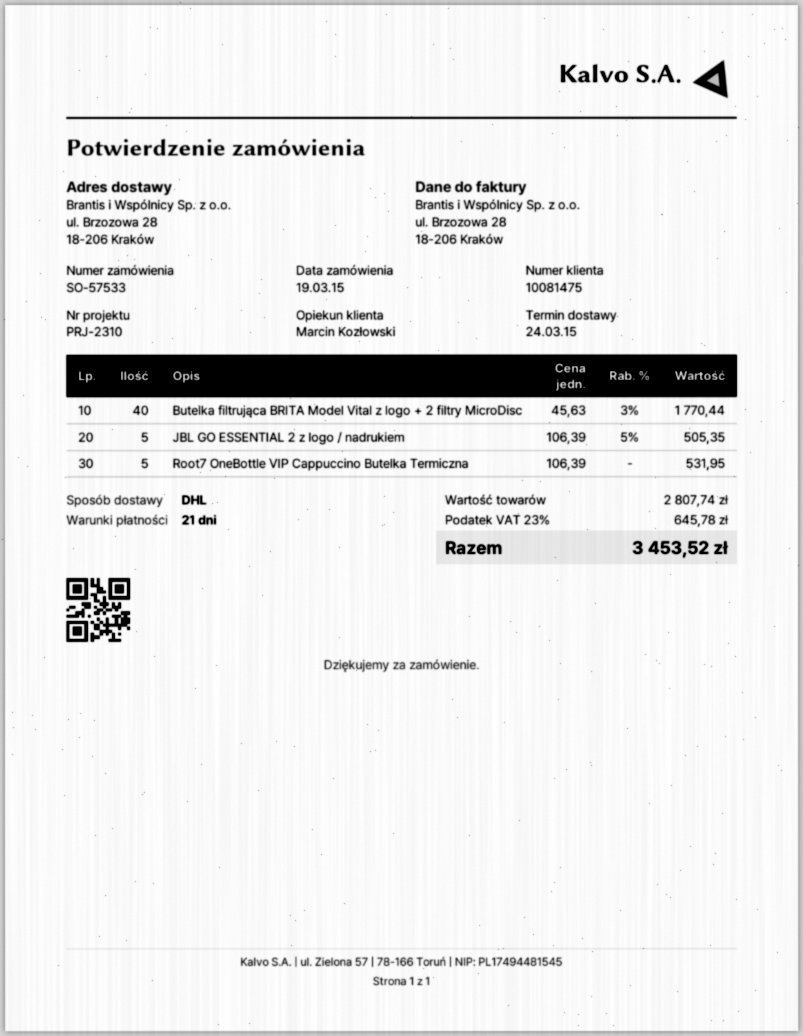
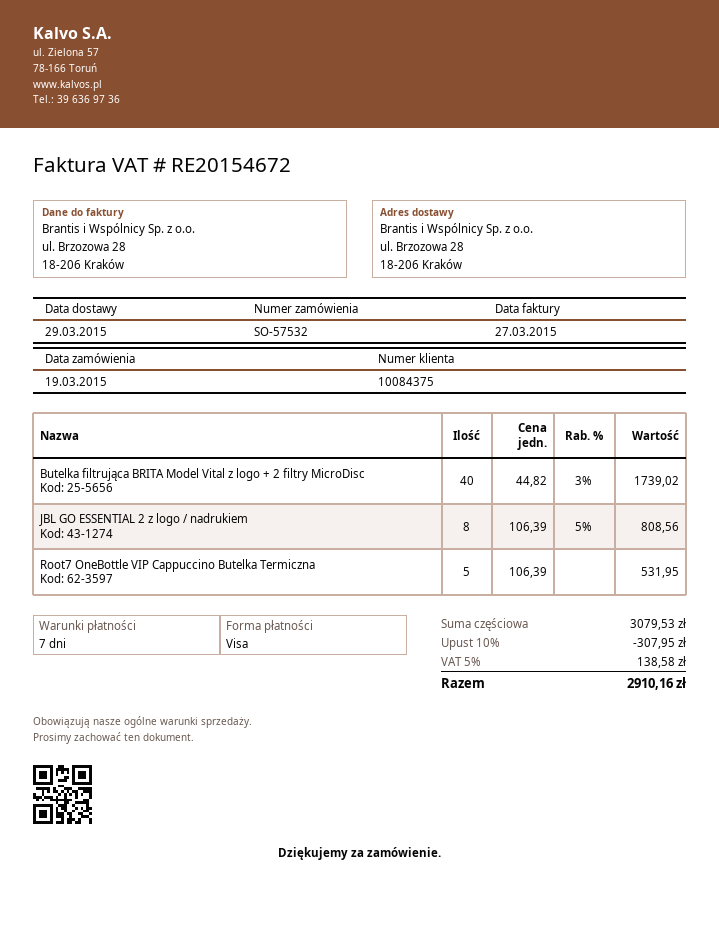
order number: SO-57533 -> SO-57532
delivery date: 2015-03-24 -> 2015-03-29
payment terms: 21 days -> 7 days
customer number: 10081475 -> 10084375
Butelka filtrująca BRITA Model Vital z logo + 2 filtry MicroDisc: 40 x 45.63 - 3% = 1770.44 -> 40 x 44.82 - 3% = 1739.02
JBL GO ESSENTIAL 2 z logo / nadrukiem: 5 x 106.39 - 5% = 505.35 -> 8 x 106.39 - 5% = 808.56
subtotal: 2807.74 -> 3079.53
discount: none -> 10% = 307.95
tax: 23% = 645.78 -> 5% = 138.58
total: 3453.52 -> 2910.16

